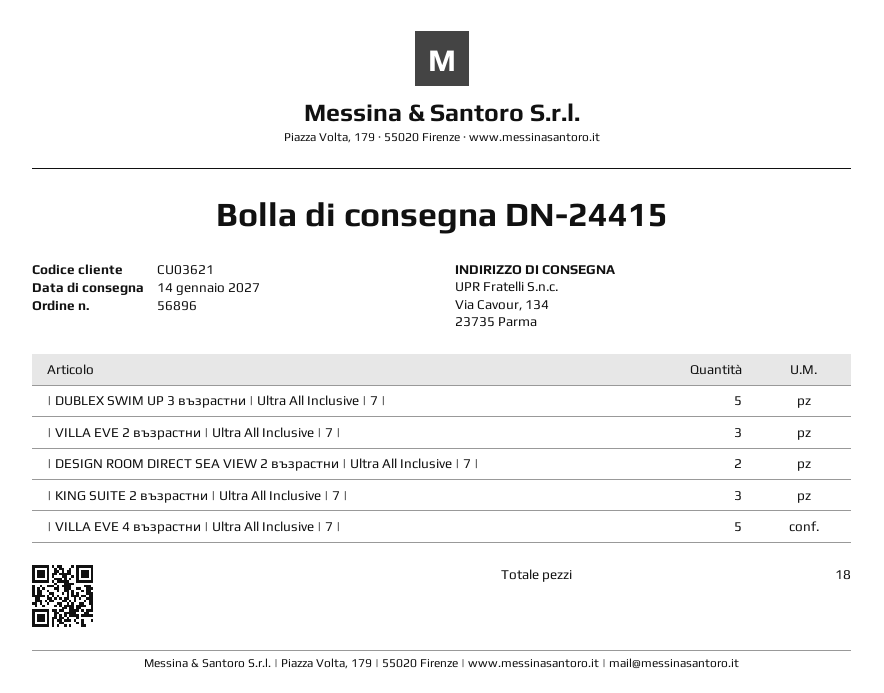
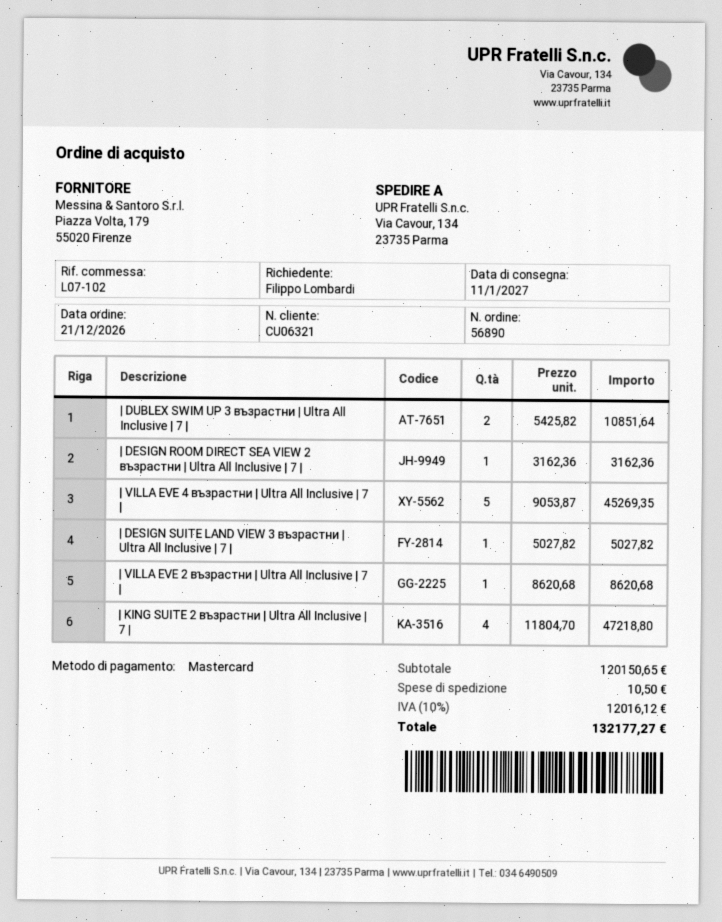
order number: 56896 -> 56890
delivery date: 2027-01-14 -> 2027-01-11
customer number: CU03621 -> CU06321
| DUBLEX SWIM UP 3 възрастни | Ultra All Inclusive | 7 |: 5 -> 2
| VILLA EVE 2 възрастни | Ultra All Inclusive | 7 |: 3 -> 1
| DESIGN ROOM DIRECT SEA VIEW 2 възрастни | Ultra All Inclusive | 7 |: 2 -> 1
| KING SUITE 2 възрастни | Ultra All Inclusive | 7 |: 3 -> 4
| DESIGN SUITE LAND VIEW 3 възрастни | Ultra All Inclusive | 7 |: none -> 1

